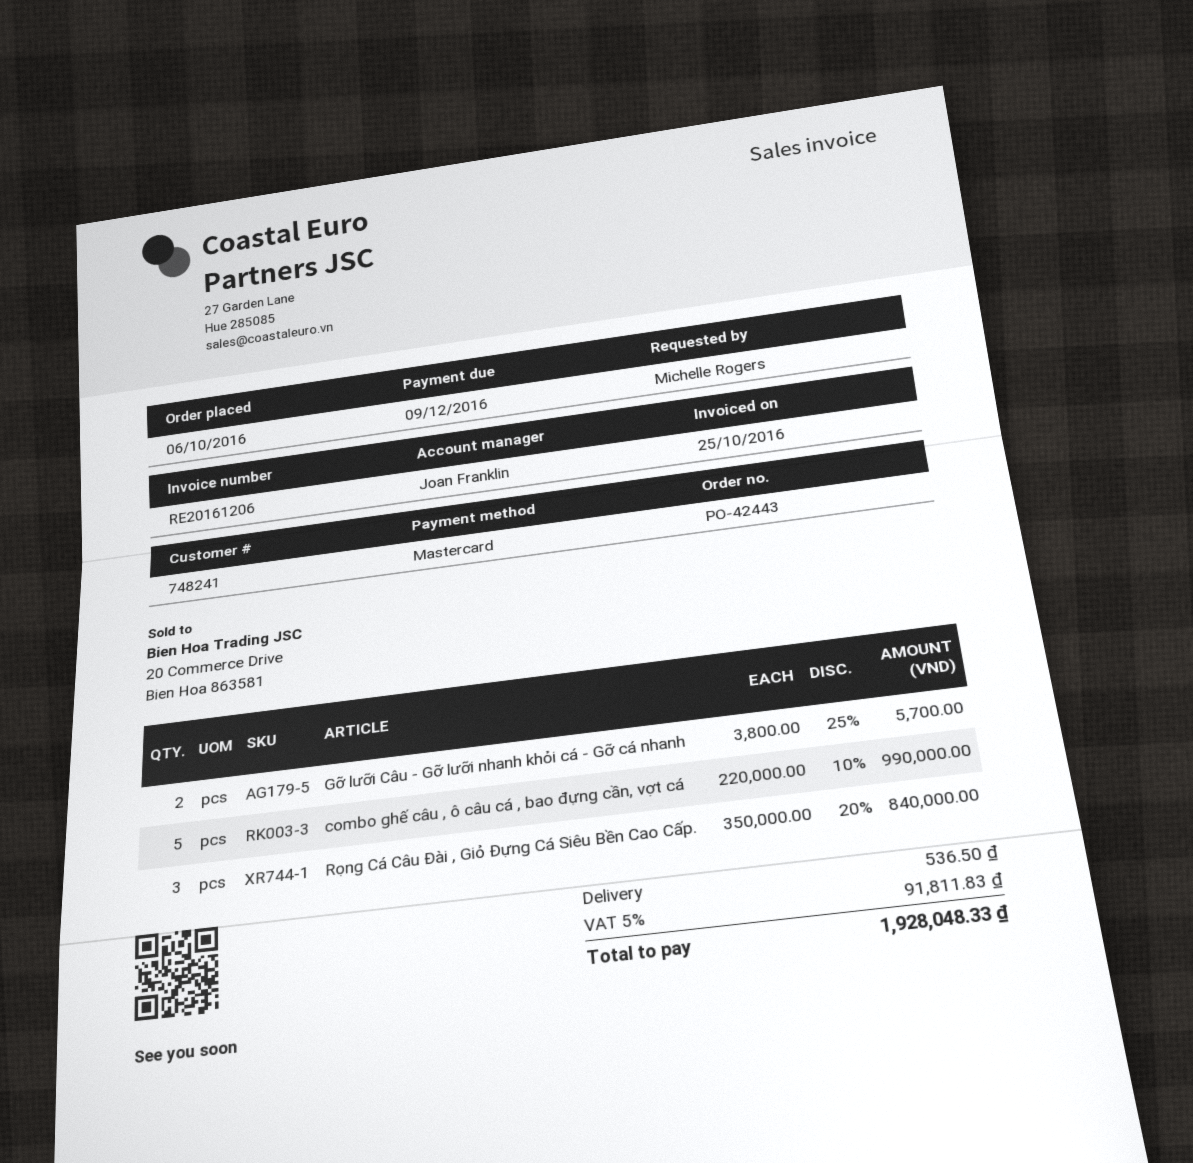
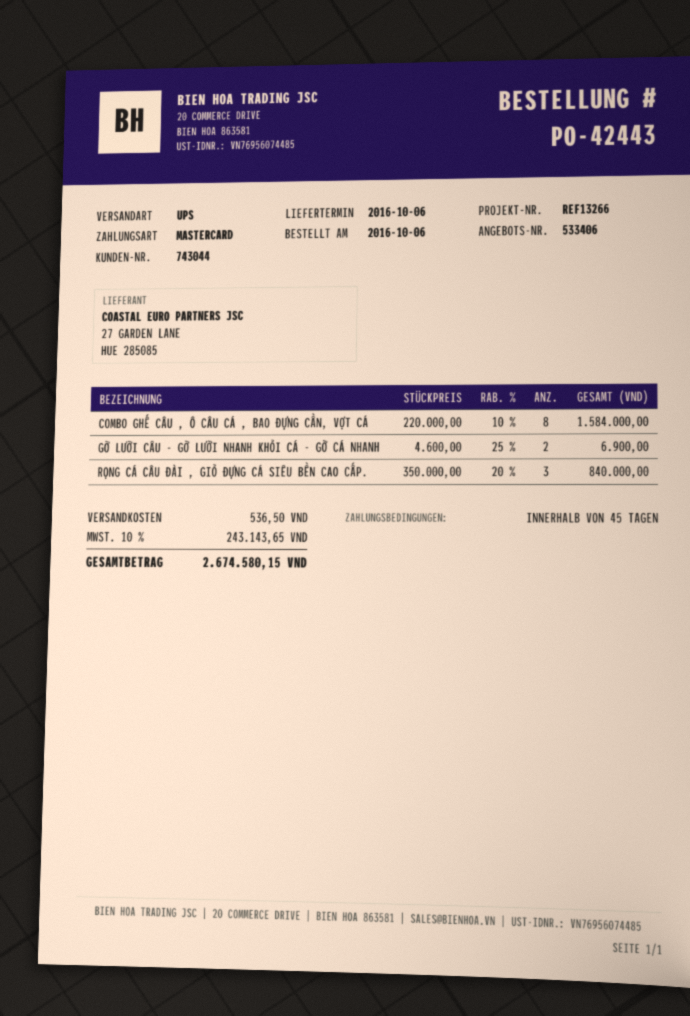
customer number: 748241 -> 743044
Gỡ lưỡi Câu - Gỡ lưỡi nhanh khỏi cá - Gỡ cá nhanh: 2 x 3800.00 - 25% = 5700.00 -> 2 x 4600.00 - 25% = 6900.00
combo ghế câu , ô câu cá , bao đựng cần, vợt cá: 5 x 220000.00 - 10% = 990000.00 -> 8 x 220000.00 - 10% = 1584000.00
tax: 5% = 91811.83 -> 10% = 243143.65
total: 1928048.33 -> 2674580.15

